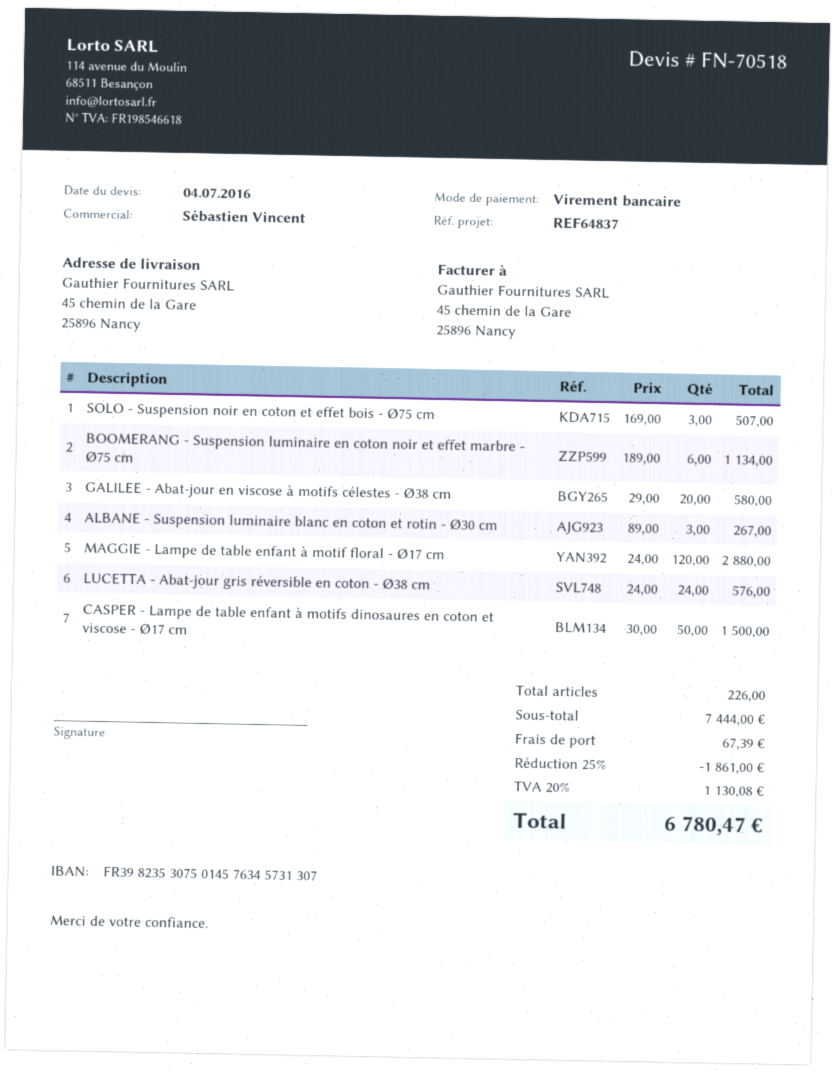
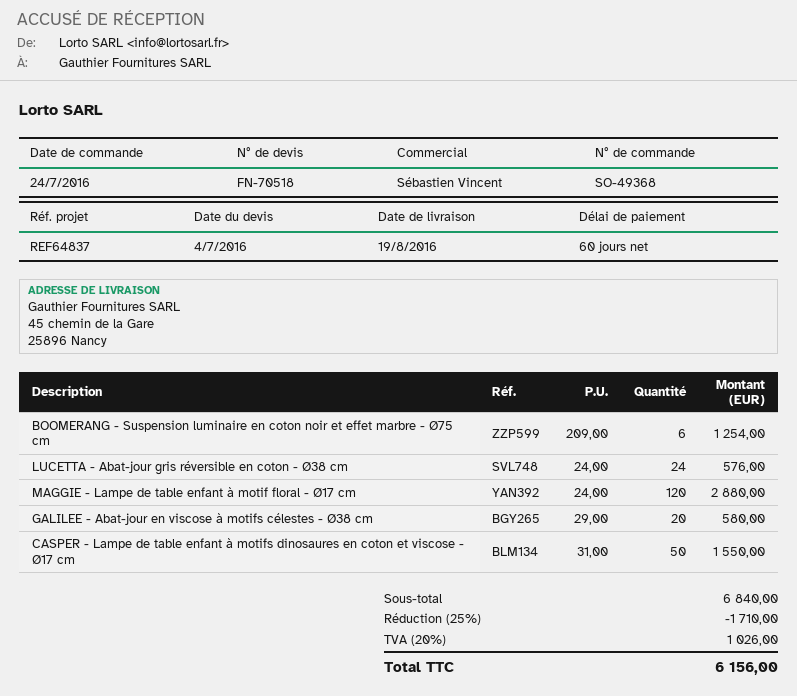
SOLO - Suspension noir en coton et effet bois - Ø75 cm: 3 x 169.00 = 507.00 -> none
BOOMERANG - Suspension luminaire en coton noir et effet marbre - Ø75 cm: 6 x 189.00 = 1134.00 -> 6 x 209.00 = 1254.00
ALBANE - Suspension luminaire blanc en coton et rotin - Ø30 cm: 3 x 89.00 = 267.00 -> none
CASPER - Lampe de table enfant à motifs dinosaures en coton et viscose - Ø17 cm: 50 x 30.00 = 1500.00 -> 50 x 31.00 = 1550.00
subtotal: 7444.00 -> 6840.00
discount: 25% = 1861.00 -> 25% = 1710.00
shipping: 67.39 -> none
tax: 20% = 1130.08 -> 20% = 1026.00
total: 6780.47 -> 6156.00

